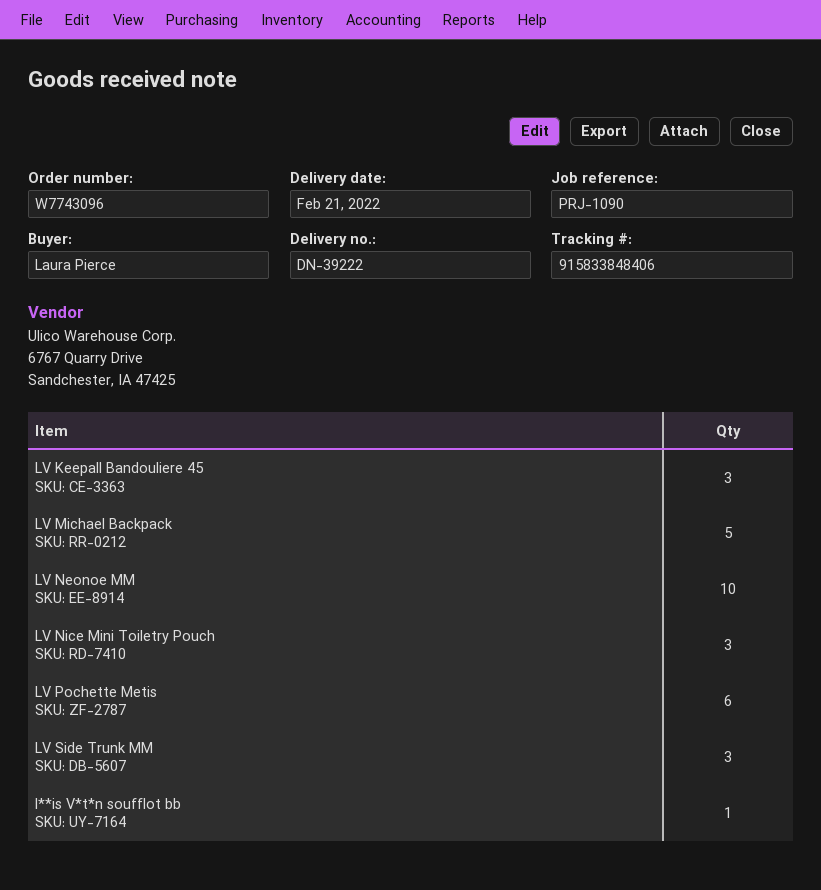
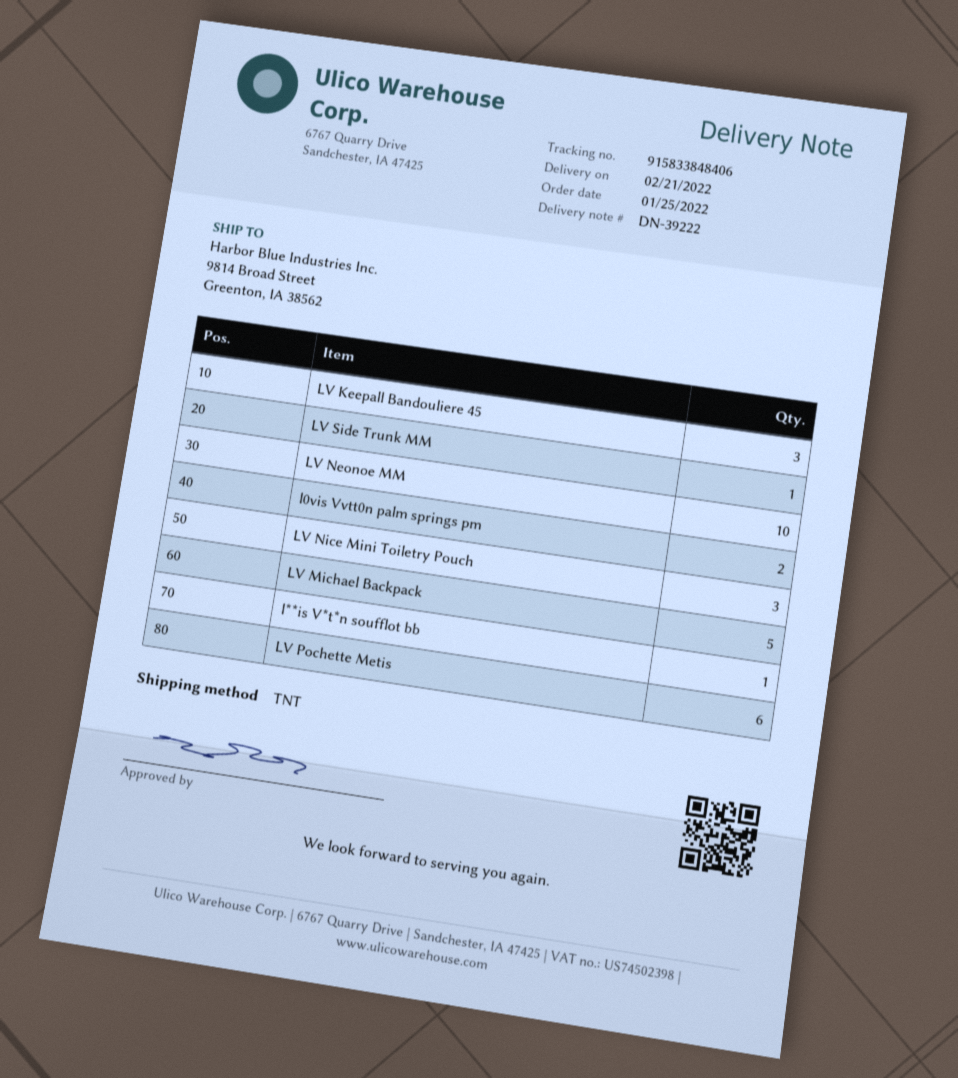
LV Side Trunk MM: 3 -> 1
l0vis Vvtt0n palm springs pm: none -> 2

